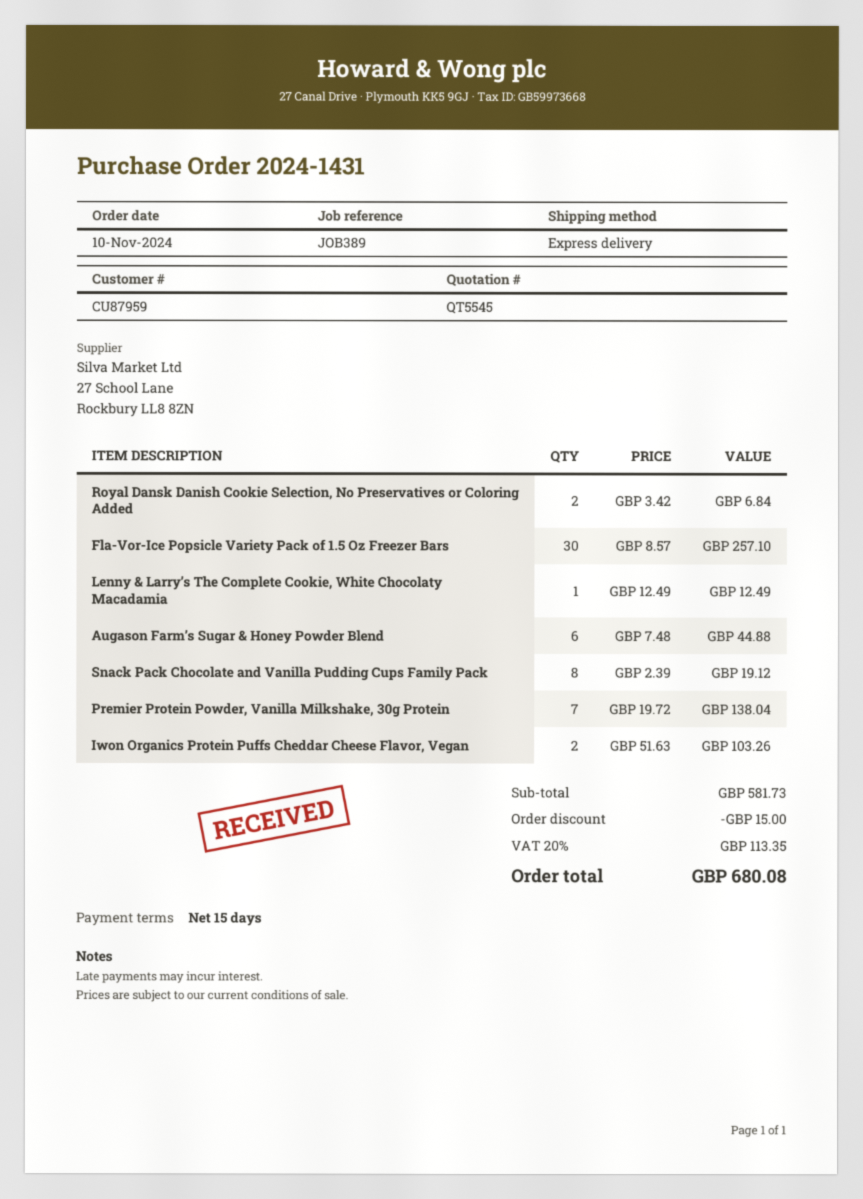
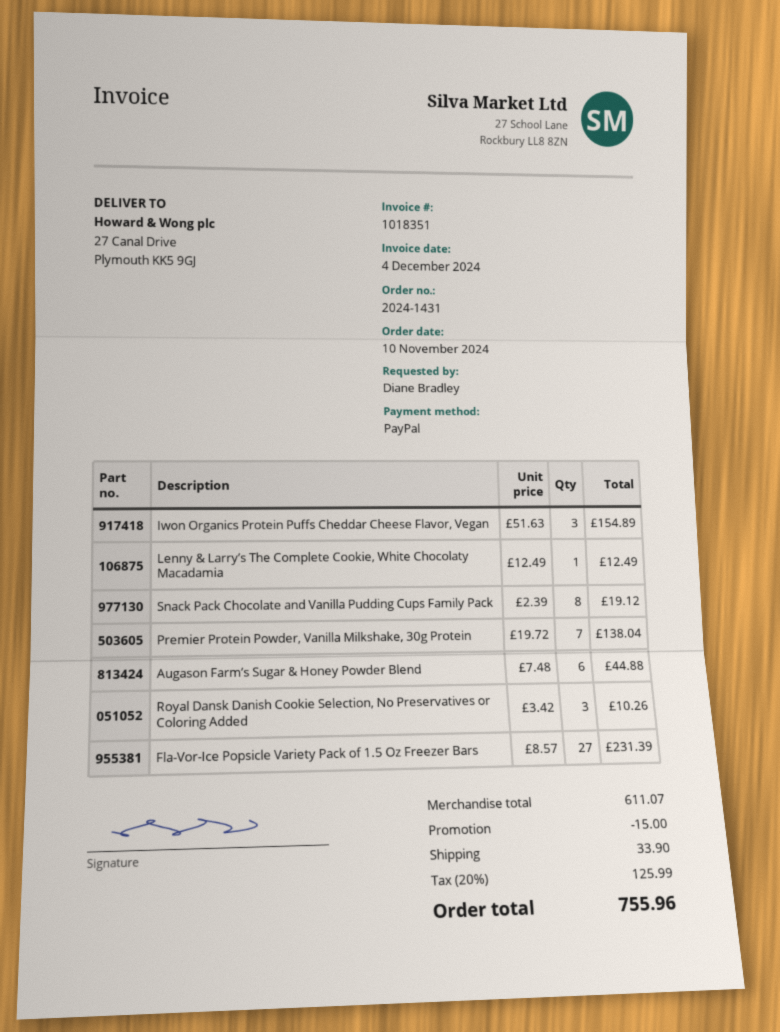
Royal Dansk Danish Cookie Selection, No Preservatives or Coloring Added: 2 x 3.42 = 6.84 -> 3 x 3.42 = 10.26
Fla-Vor-Ice Popsicle Variety Pack of 1.5 Oz Freezer Bars: 30 x 8.57 = 257.10 -> 27 x 8.57 = 231.39
Iwon Organics Protein Puffs Cheddar Cheese Flavor, Vegan: 2 x 51.63 = 103.26 -> 3 x 51.63 = 154.89
subtotal: 581.73 -> 611.07
shipping: none -> 33.90
tax: 20% = 113.35 -> 20% = 125.99
total: 680.08 -> 755.96

